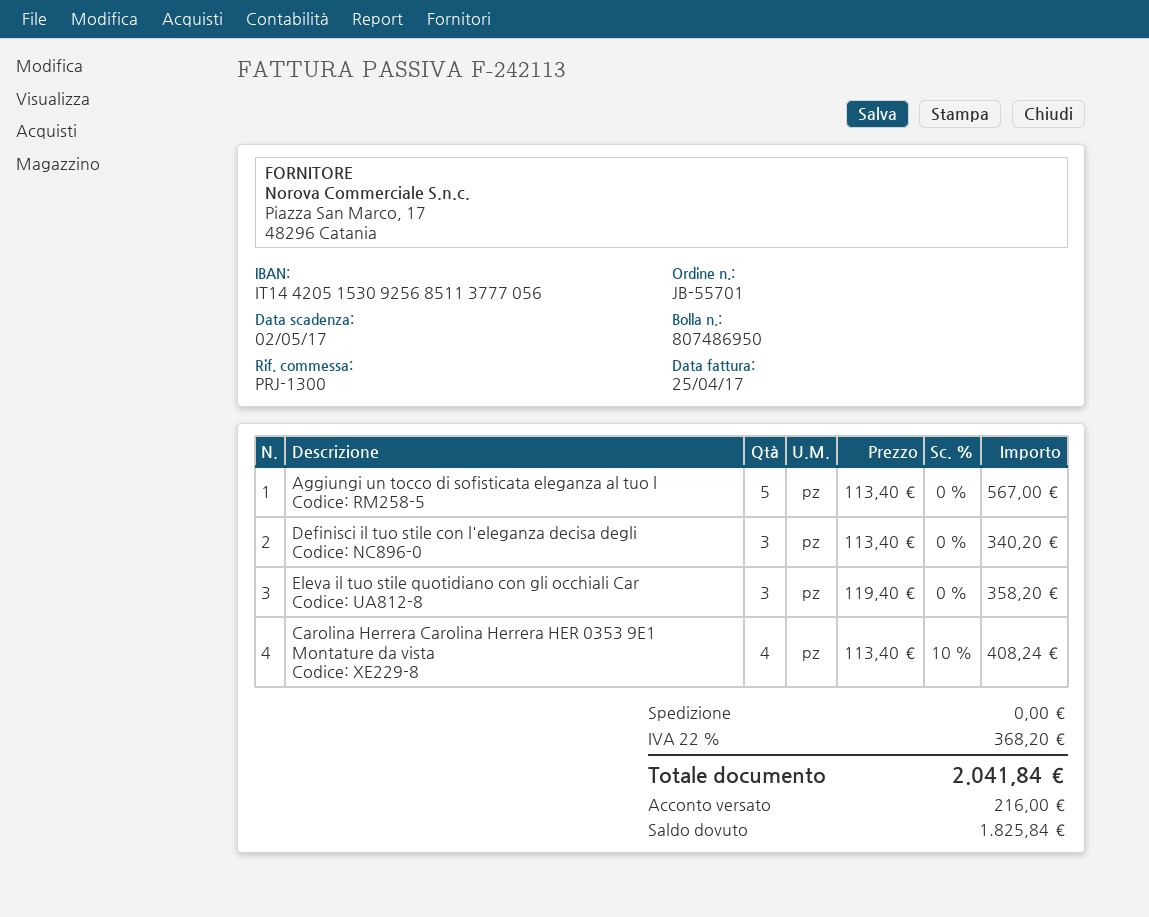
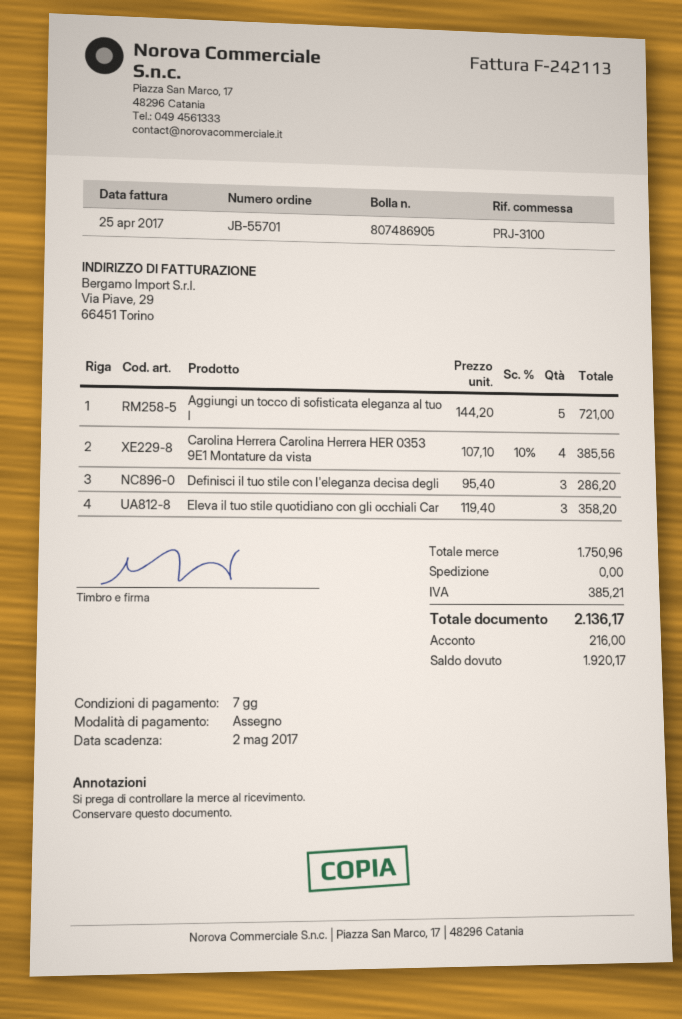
delivery note number: 807486950 -> 807486905
reference: PRJ-1300 -> PRJ-3100
Aggiungi un tocco di sofisticata eleganza al tuo l: 5 x 113.40 = 567.00 -> 5 x 144.20 = 721.00
Definisci il tuo stile con l'eleganza decisa degli: 3 x 113.40 = 340.20 -> 3 x 95.40 = 286.20
Carolina Herrera Carolina Herrera HER 0353 9E1 Montature da vista: 4 x 113.40 - 10% = 408.24 -> 4 x 107.10 - 10% = 385.56
tax: 368.20 -> 385.21
total: 2041.84 -> 2136.17
balance: 1825.84 -> 1920.17

